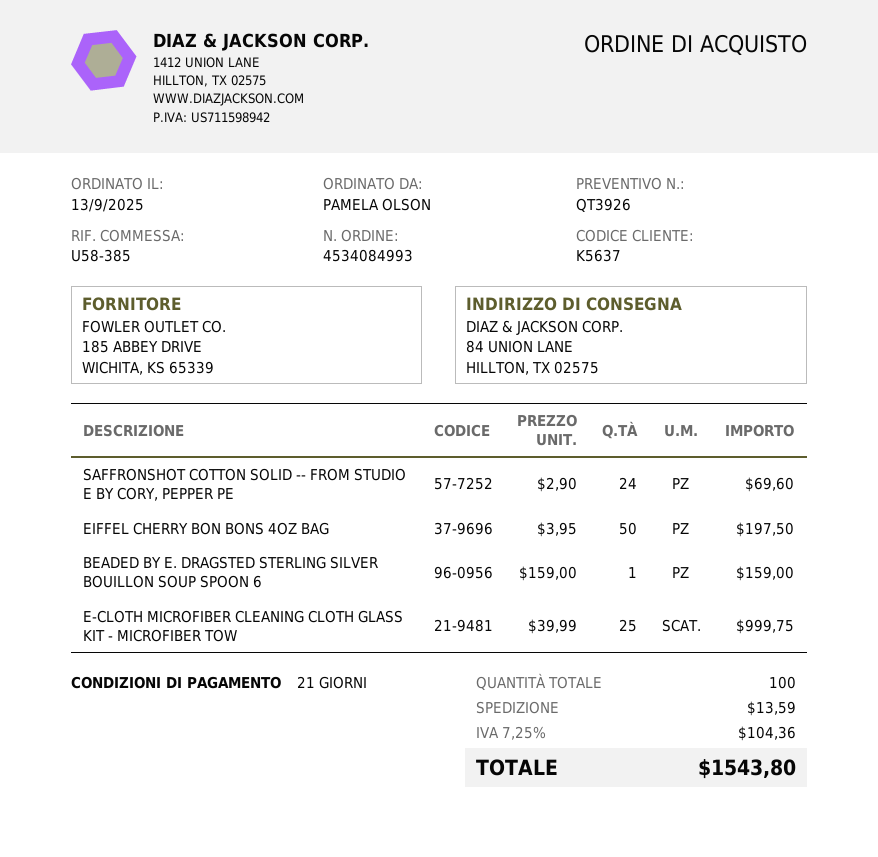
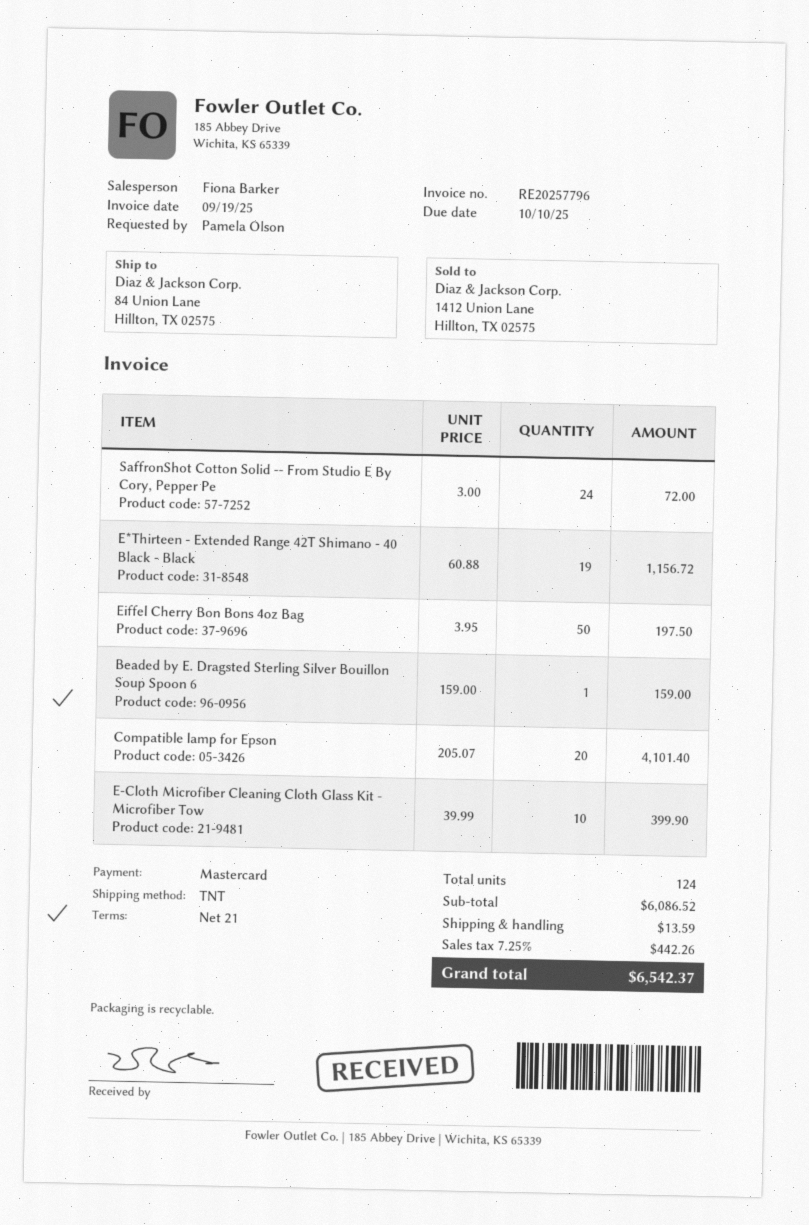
SAFFRONSHOT COTTON SOLID -- FROM STUDIO E BY CORY, PEPPER PE: 24 x 2.90 = 69.60 -> 24 x 3.00 = 72.00
E-CLOTH MICROFIBER CLEANING CLOTH GLASS KIT - MICROFIBER TOW: 25 x 39.99 = 999.75 -> 10 x 39.99 = 399.90
E*Thirteen - Extended Range 42T Shimano - 40 Black - Black: none -> 19 x 60.88 = 1156.72
Compatible lamp for Epson: none -> 20 x 205.07 = 4101.40
total quantity: 100 -> 124
tax: 7.25% = 104.36 -> 7.25% = 442.26
total: 1543.80 -> 6542.37

